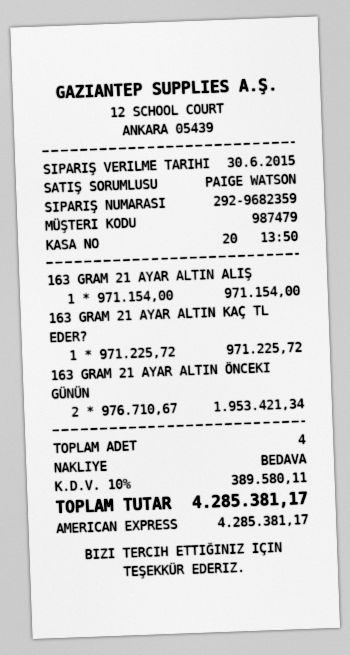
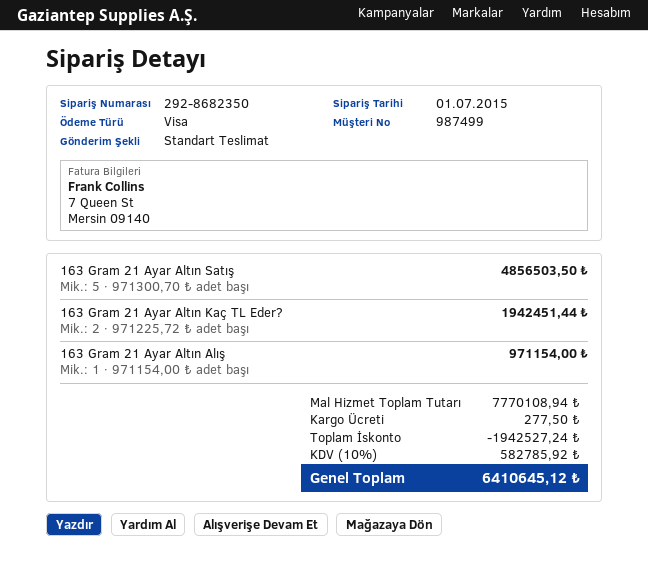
order number: 292-9682359 -> 292-8682350
order date: 2015-06-30 -> 2015-07-01
customer number: 987479 -> 987499
payment method: American Express -> Visa
163 GRAM 21 AYAR ALTIN KAÇ TL EDER?: 1 x 971225.72 = 971225.72 -> 2 x 971225.72 = 1942451.44
163 GRAM 21 AYAR ALTIN ÖNCEKI GÜNÜN: 2 x 976710.67 = 1953421.34 -> none
163 Gram 21 Ayar Altın Satış: none -> 5 x 971300.70 = 4856503.50
discount: none -> 1942527.24
shipping: 0.00 -> 277.50
tax: 10% = 389580.11 -> 10% = 582785.92
total: 4285381.17 -> 6410645.12

